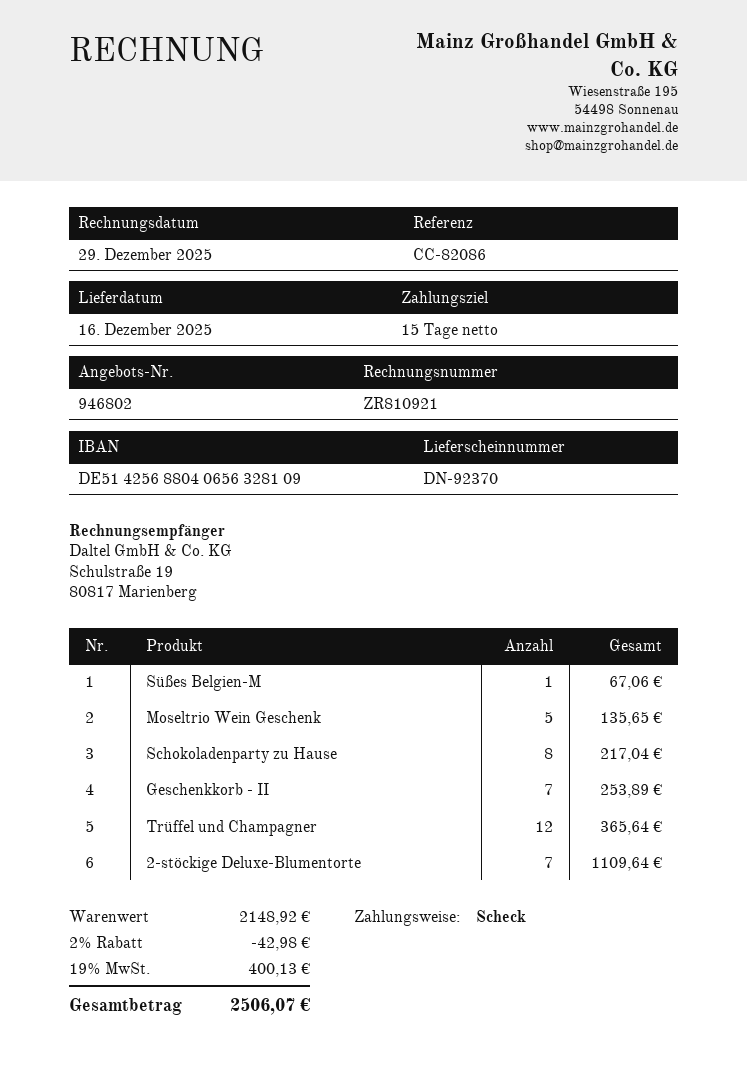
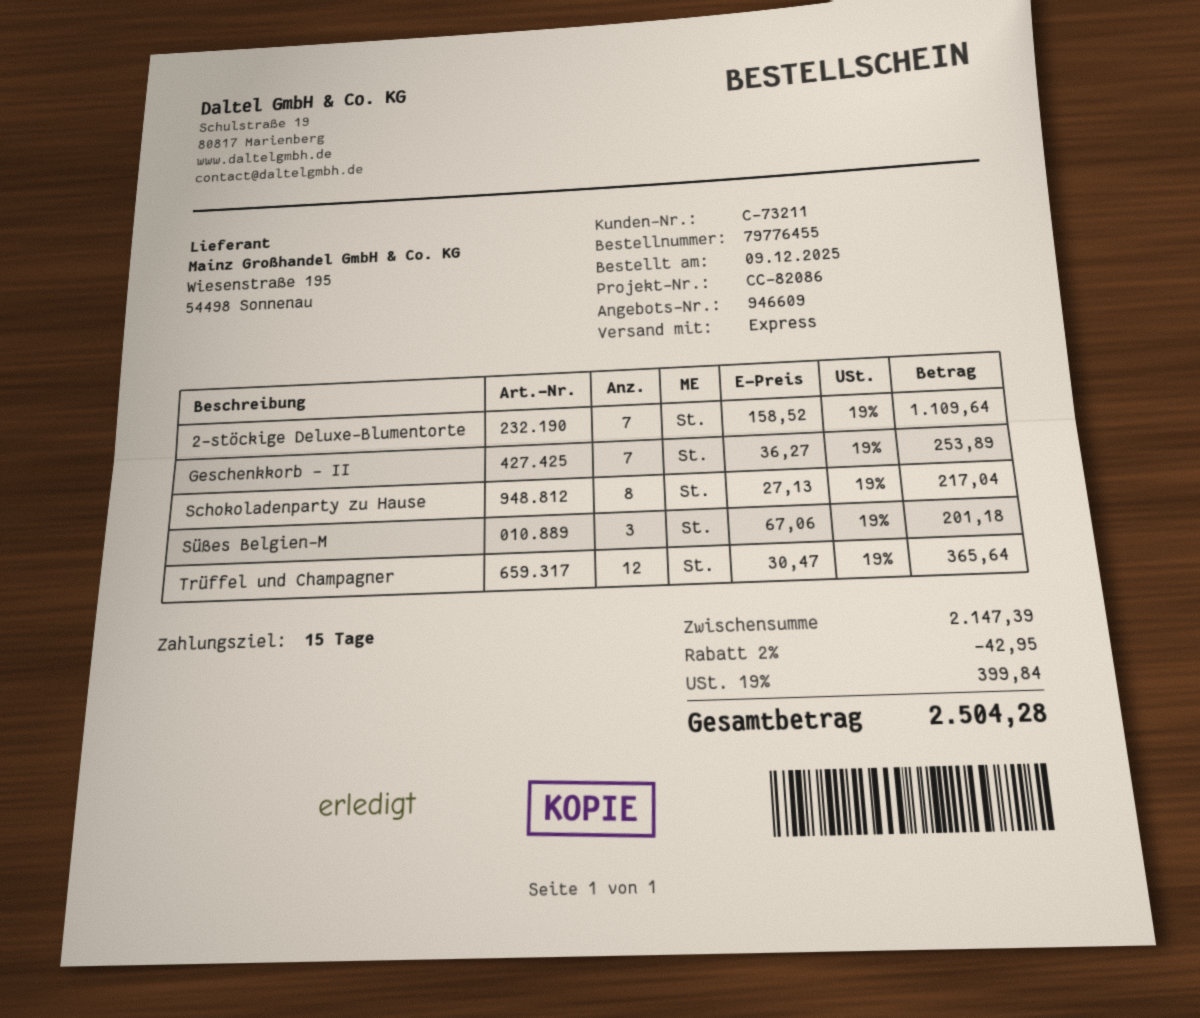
quote number: 946802 -> 946609
Süßes Belgien-M: 1 for 67.06 -> 3 for 201.18
Moseltrio Wein Geschenk: 5 for 135.65 -> none
subtotal: 2148.92 -> 2147.39
discount: 2% = 42.98 -> 2% = 42.95
tax: 19% = 400.13 -> 19% = 399.84
total: 2506.07 -> 2504.28

